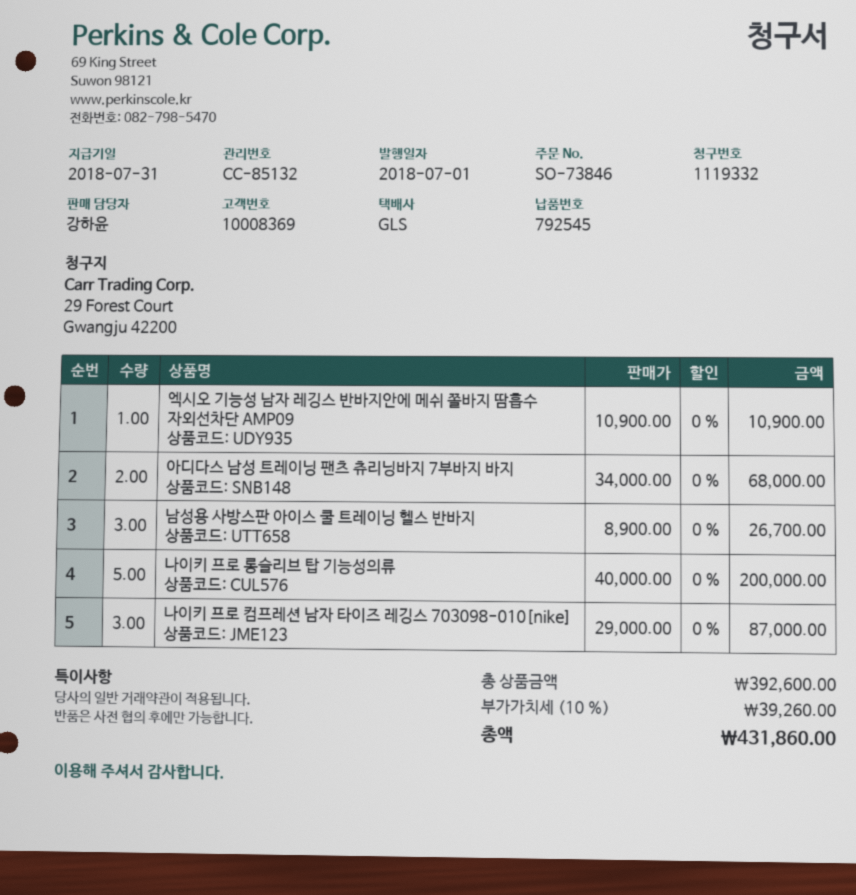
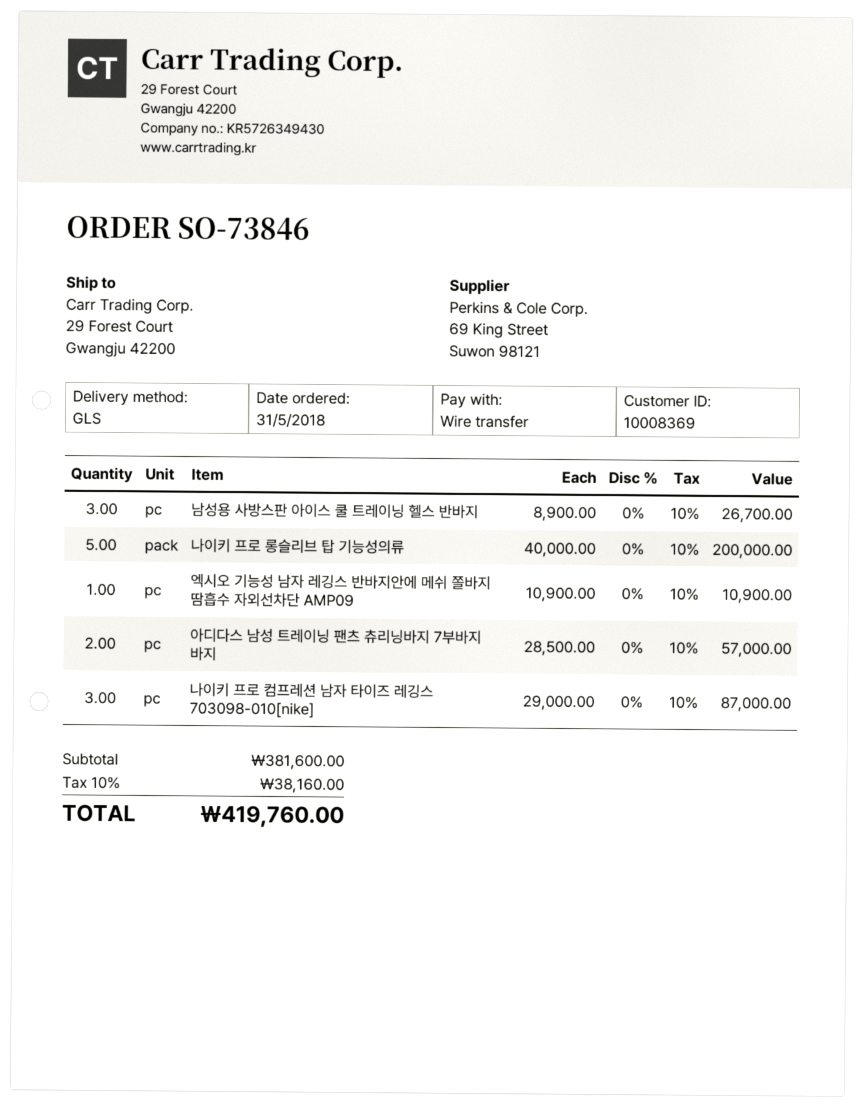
아디다스 남성 트레이닝 팬츠 츄리닝바지 7부바지 바지: 2 x 34000.00 = 68000.00 -> 2 x 28500.00 = 57000.00
subtotal: 392600.00 -> 381600.00
tax: 10% = 39260.00 -> 10% = 38160.00
total: 431860.00 -> 419760.00

